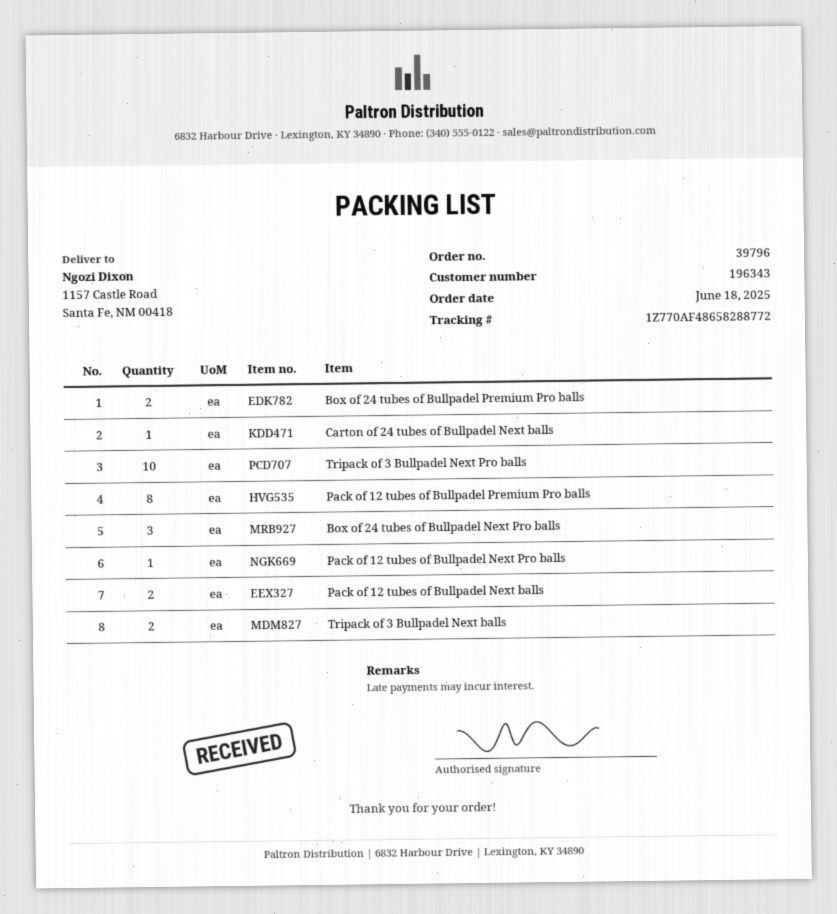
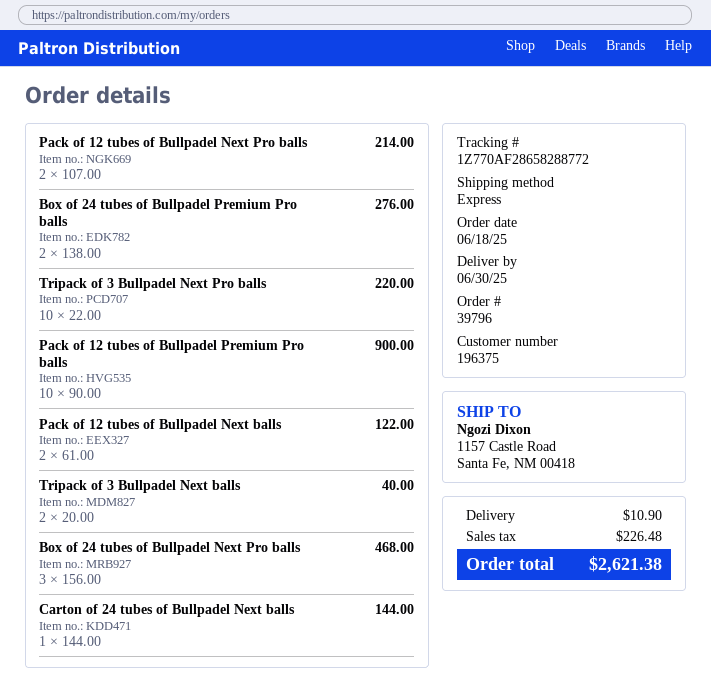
customer number: 196343 -> 196375
tracking number: 1Z770AF48658288772 -> 1Z770AF28658288772
Pack of 12 tubes of Bullpadel Premium Pro balls: 8 -> 10
Pack of 12 tubes of Bullpadel Next Pro balls: 1 -> 2

